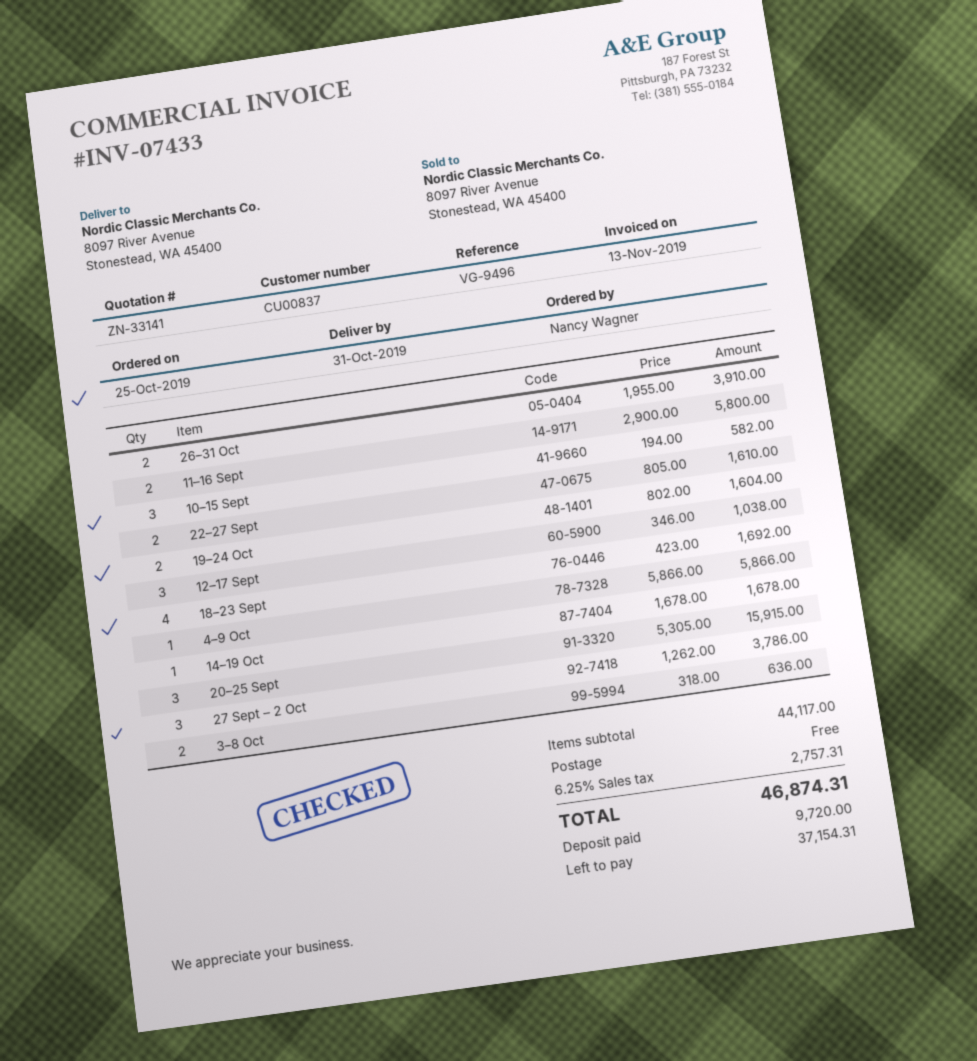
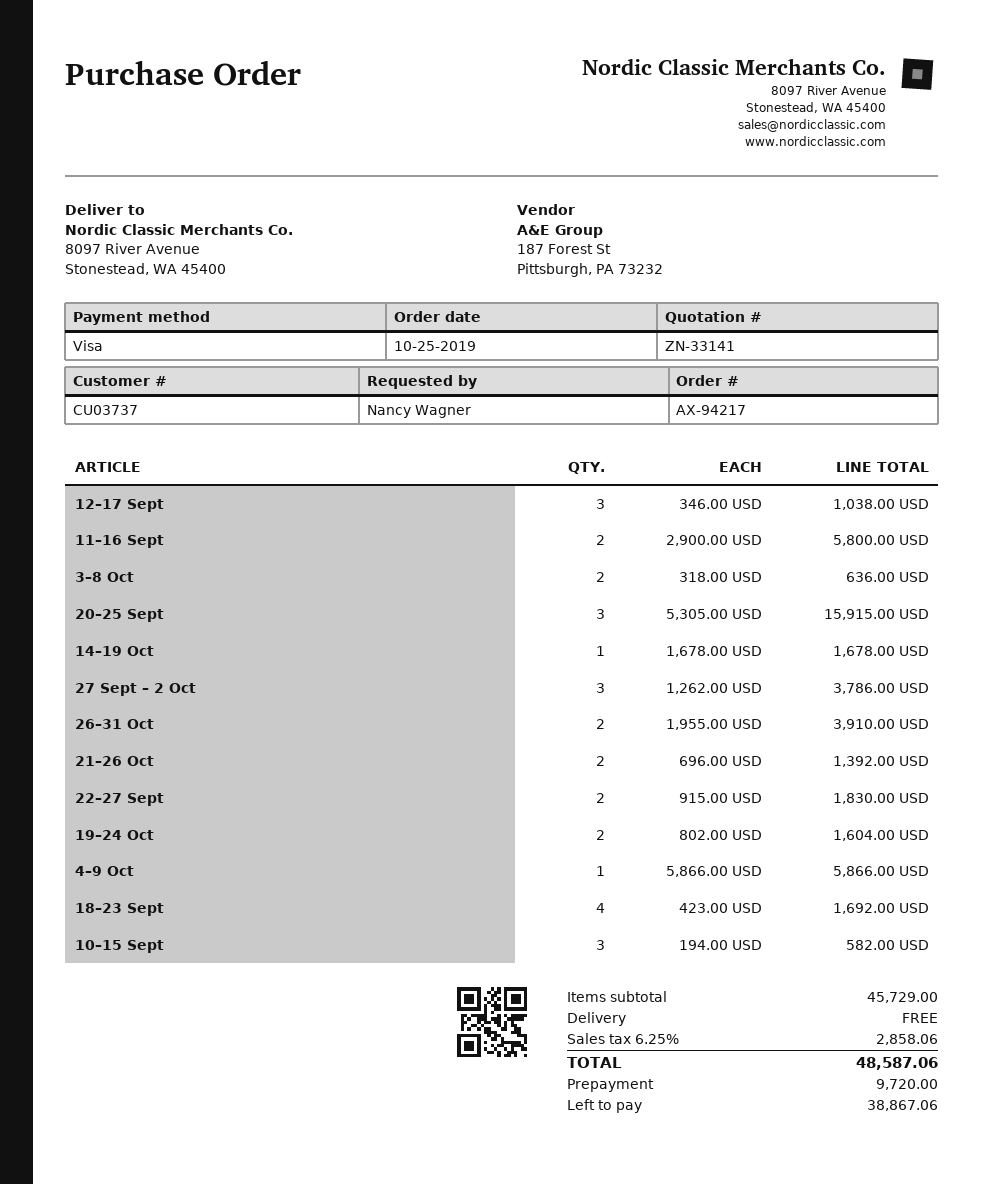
customer number: CU00837 -> CU03737
22–27 Sept: 2 x 805.00 = 1610.00 -> 2 x 915.00 = 1830.00
21–26 Oct: none -> 2 x 696.00 = 1392.00
subtotal: 44117.00 -> 45729.00
tax: 6.25% = 2757.31 -> 6.25% = 2858.06
total: 46874.31 -> 48587.06
balance: 37154.31 -> 38867.06

